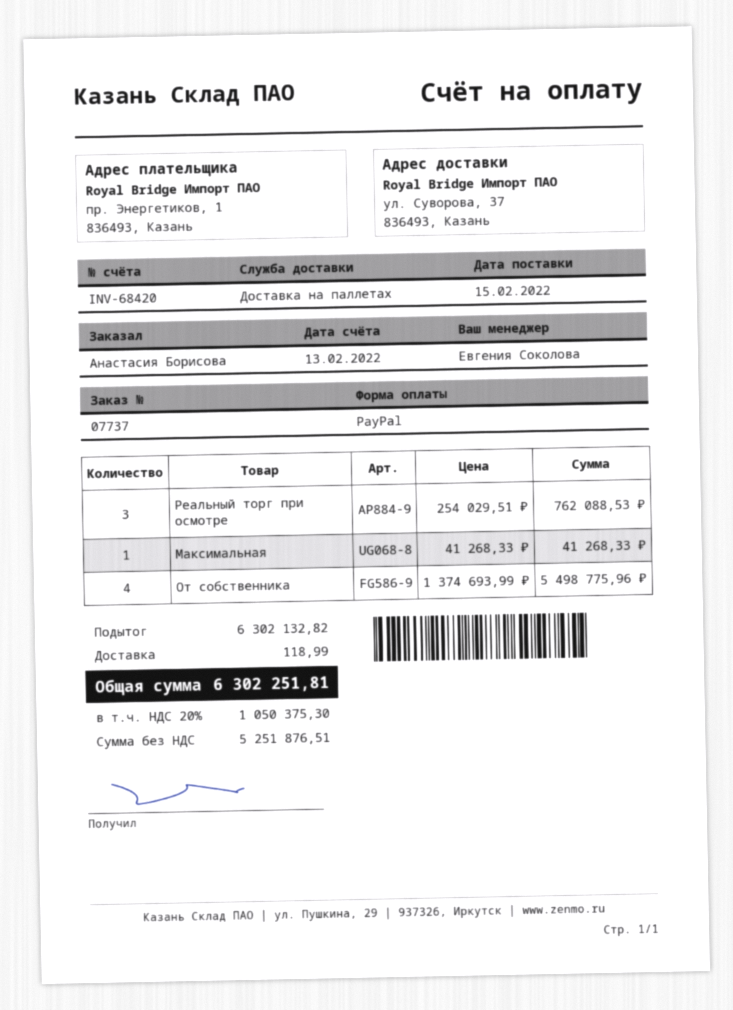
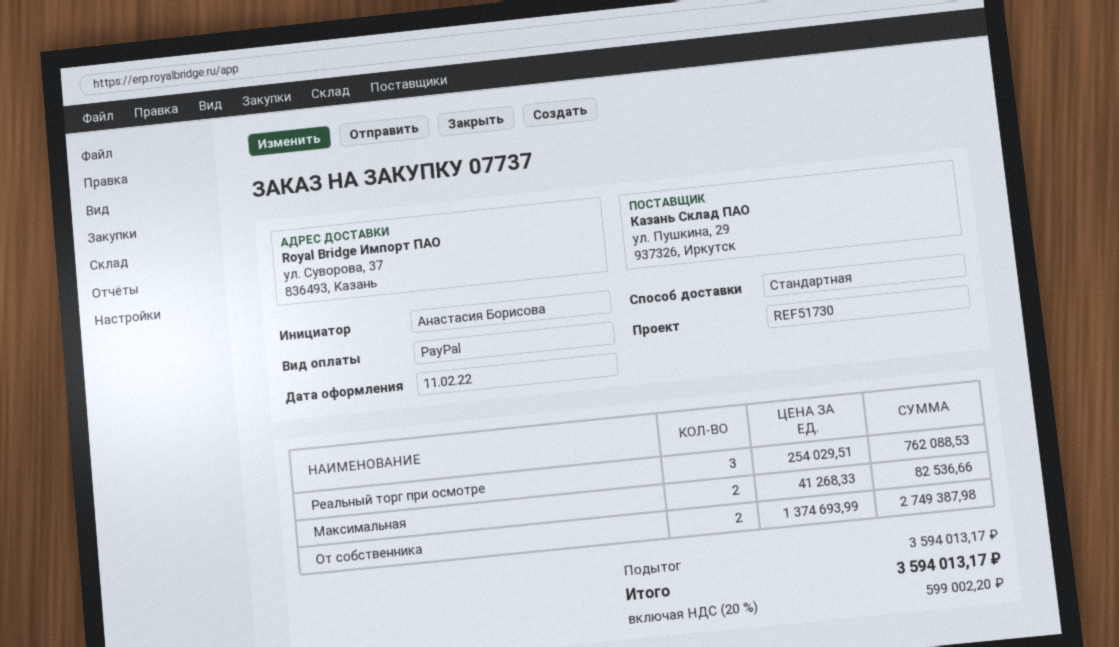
shipping method: pallet freight -> standard
Максимальная: 1 x 41268.33 = 41268.33 -> 2 x 41268.33 = 82536.66
От собственника: 4 x 1374693.99 = 5498775.96 -> 2 x 1374693.99 = 2749387.98
subtotal: 6302132.82 -> 3594013.17
shipping: 118.99 -> none
tax: 20% = 1050375.30 -> 20% = 599002.20
total: 6302251.81 -> 3594013.17

